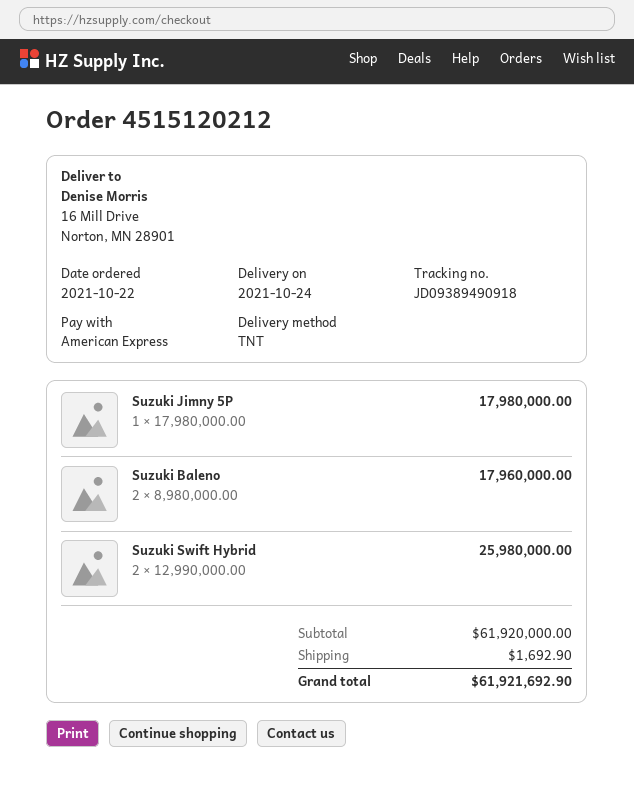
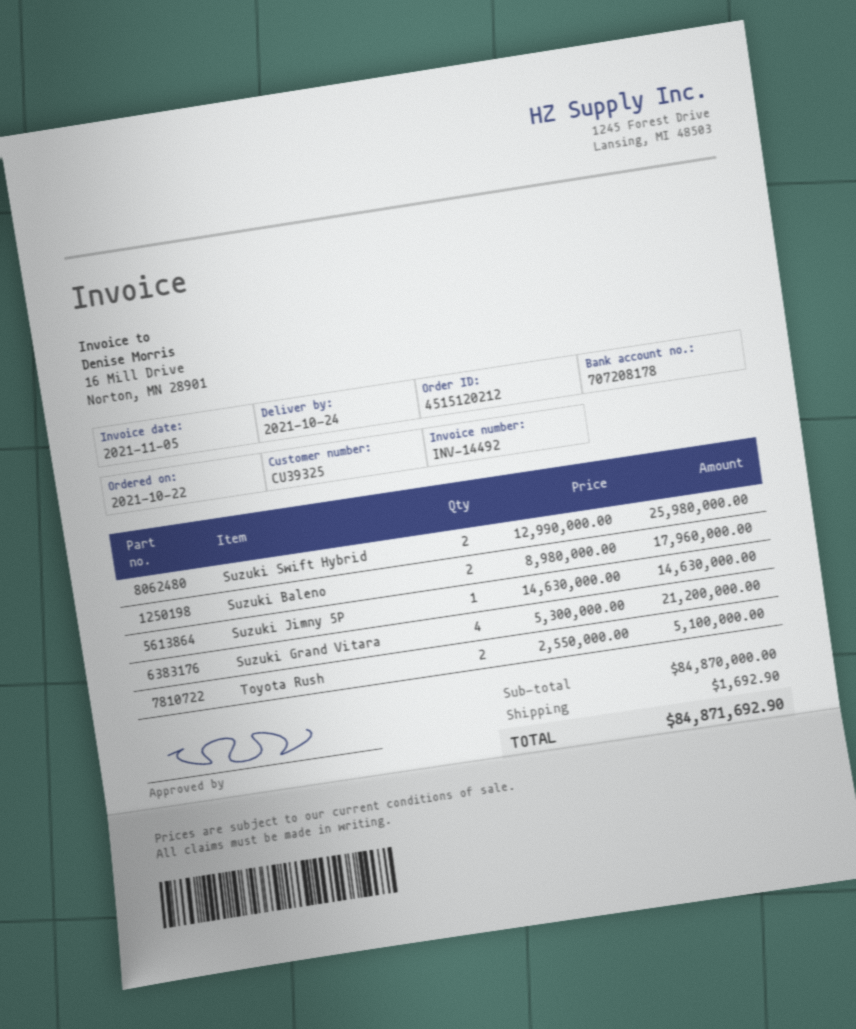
Suzuki Jimny 5P: 1 x 17980000.00 = 17980000.00 -> 1 x 14630000.00 = 14630000.00
Suzuki Grand Vitara: none -> 4 x 5300000.00 = 21200000.00
Toyota Rush: none -> 2 x 2550000.00 = 5100000.00
subtotal: 61920000.00 -> 84870000.00
total: 61921692.90 -> 84871692.90

